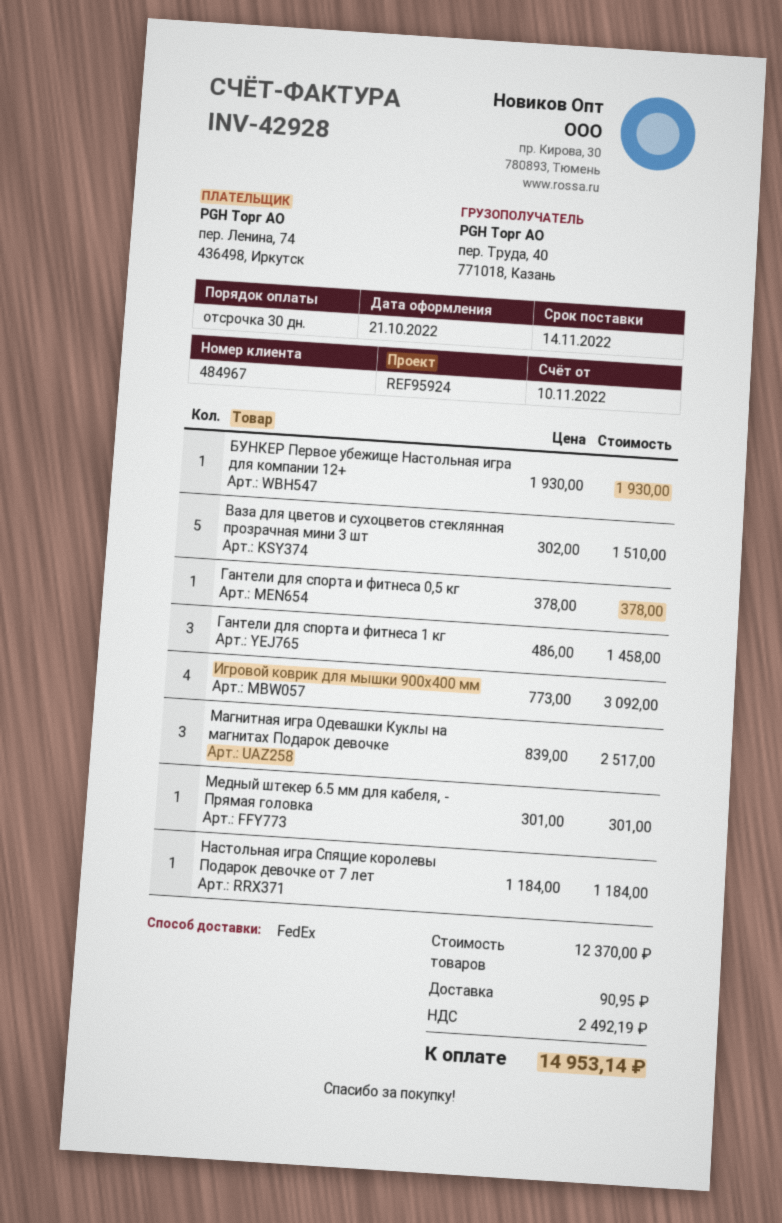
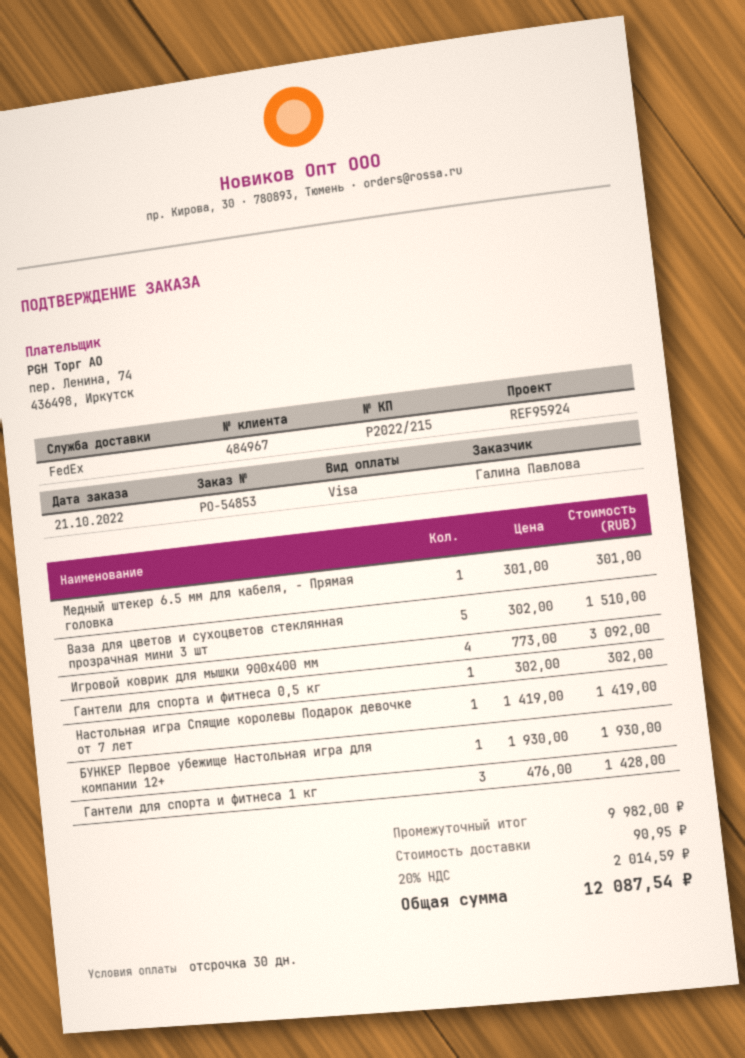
Гантели для спорта и фитнеса 0,5 кг: 1 x 378.00 = 378.00 -> 1 x 302.00 = 302.00
Гантели для спорта и фитнеса 1 кг: 3 x 486.00 = 1458.00 -> 3 x 476.00 = 1428.00
Магнитная игра Одевашки Куклы на магнитах Подарок девочке: 3 x 839.00 = 2517.00 -> none
Настольная игра Спящие королевы Подарок девочке от 7 лет: 1 x 1184.00 = 1184.00 -> 1 x 1419.00 = 1419.00
subtotal: 12370.00 -> 9982.00
tax: 2492.19 -> 2014.59
total: 14953.14 -> 12087.54

